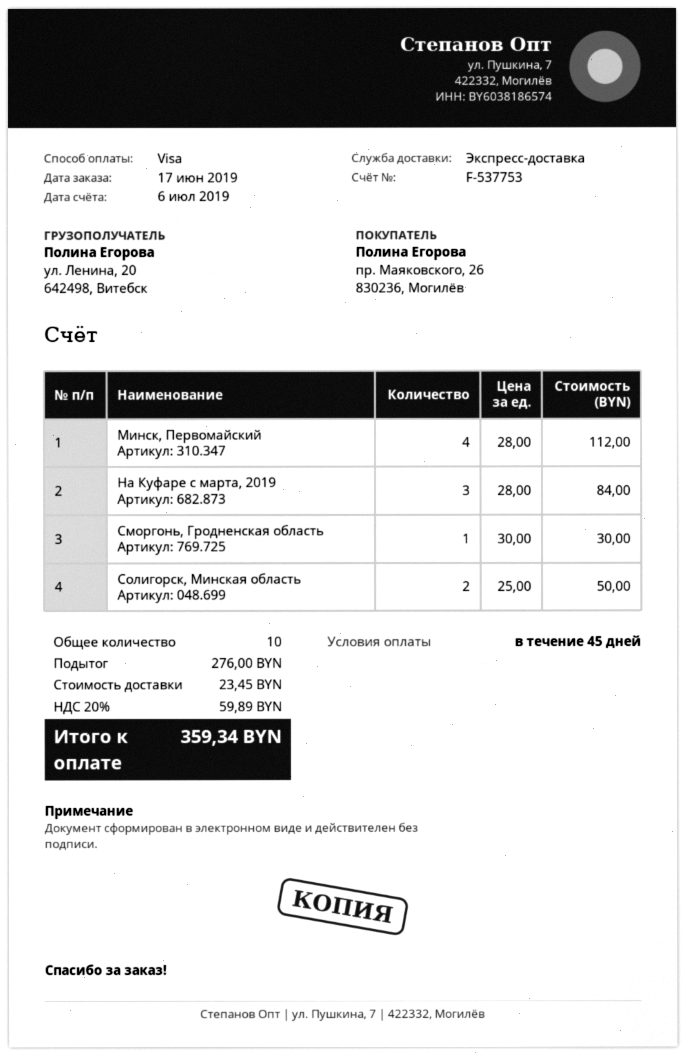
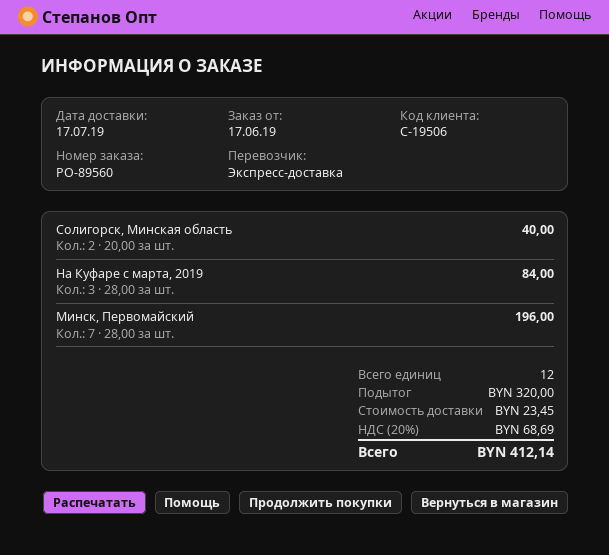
Минск, Первомайский: 4 x 28.00 = 112.00 -> 7 x 28.00 = 196.00
Сморгонь, Гродненская область: 1 x 30.00 = 30.00 -> none
Солигорск, Минская область: 2 x 25.00 = 50.00 -> 2 x 20.00 = 40.00
total quantity: 10 -> 12
subtotal: 276.00 -> 320.00
tax: 20% = 59.89 -> 20% = 68.69
total: 359.34 -> 412.14

